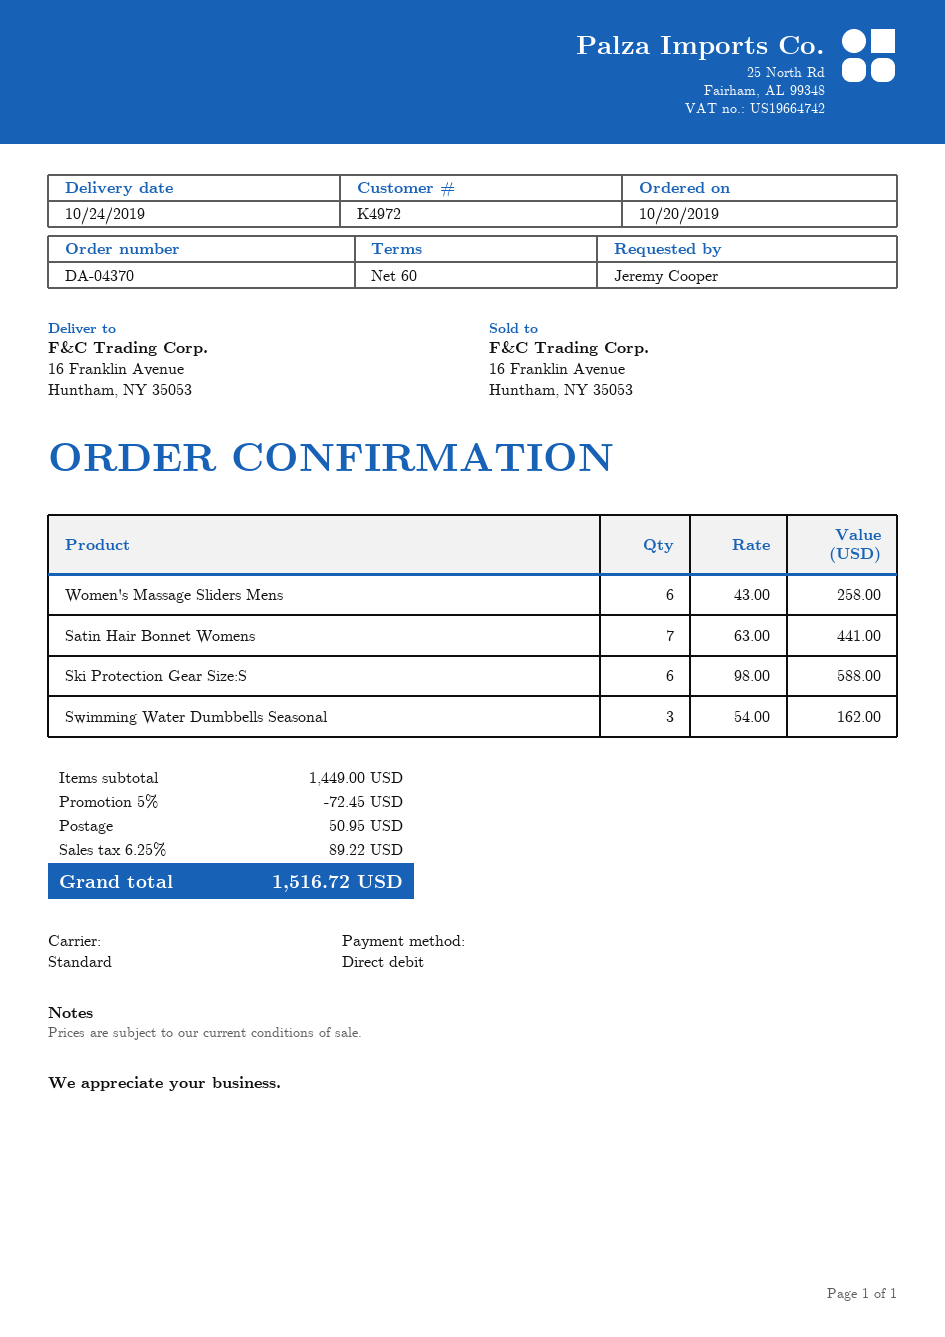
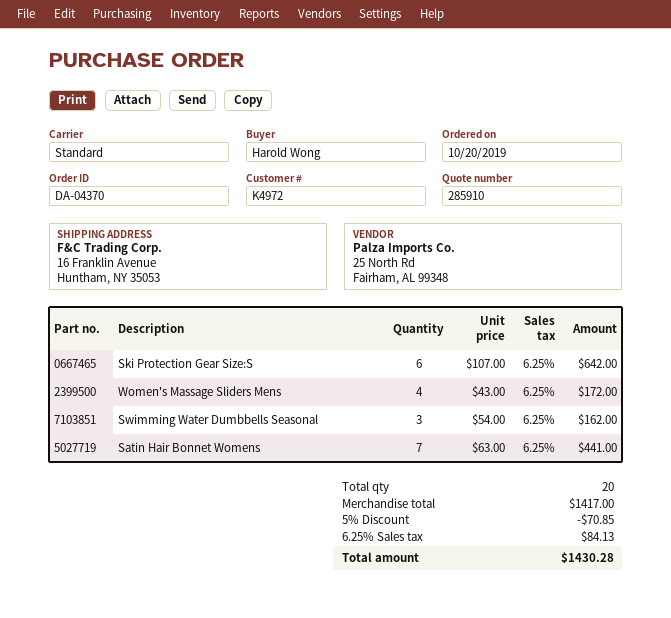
ordered by: Jeremy Cooper -> Harold Wong
Women's Massage Sliders Mens: 6 x 43.00 = 258.00 -> 4 x 43.00 = 172.00
Ski Protection Gear Size:S: 6 x 98.00 = 588.00 -> 6 x 107.00 = 642.00
subtotal: 1449.00 -> 1417.00
discount: 5% = 72.45 -> 5% = 70.85
shipping: 50.95 -> none
tax: 6.25% = 89.22 -> 6.25% = 84.13
total: 1516.72 -> 1430.28

